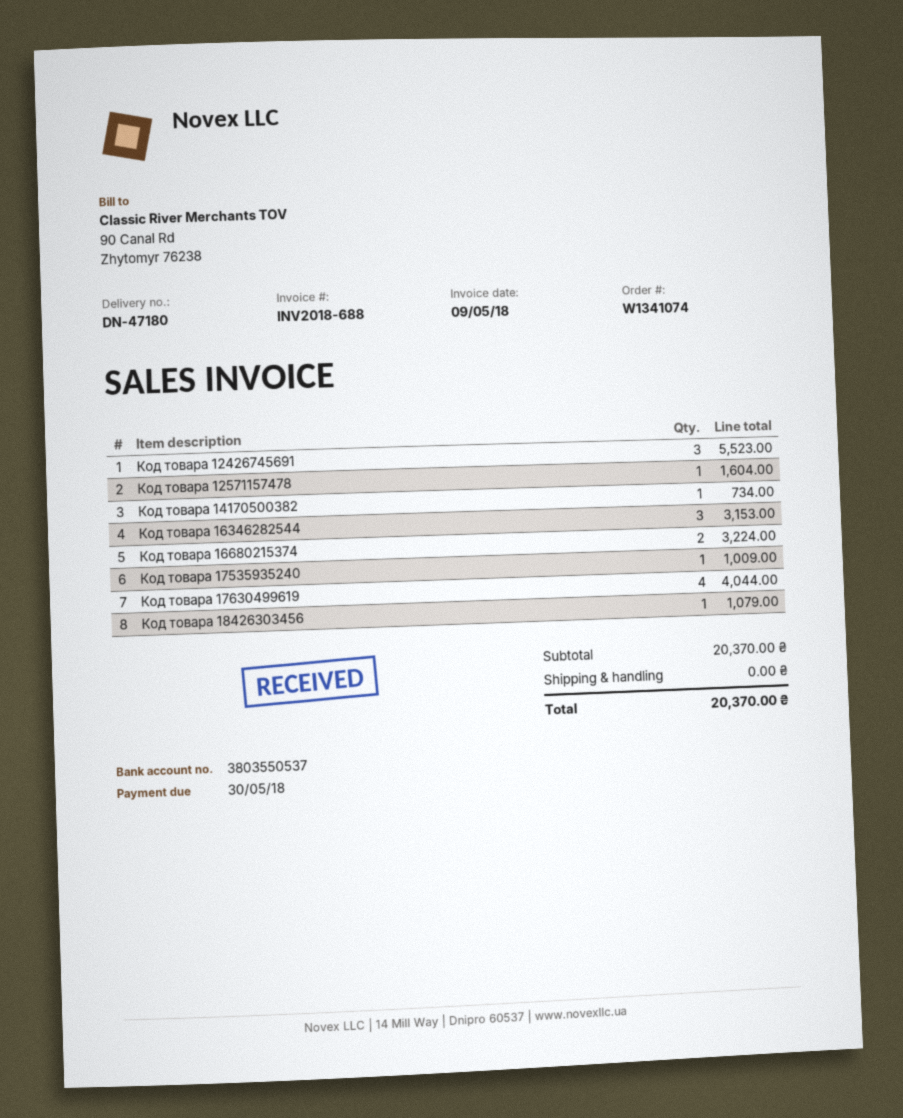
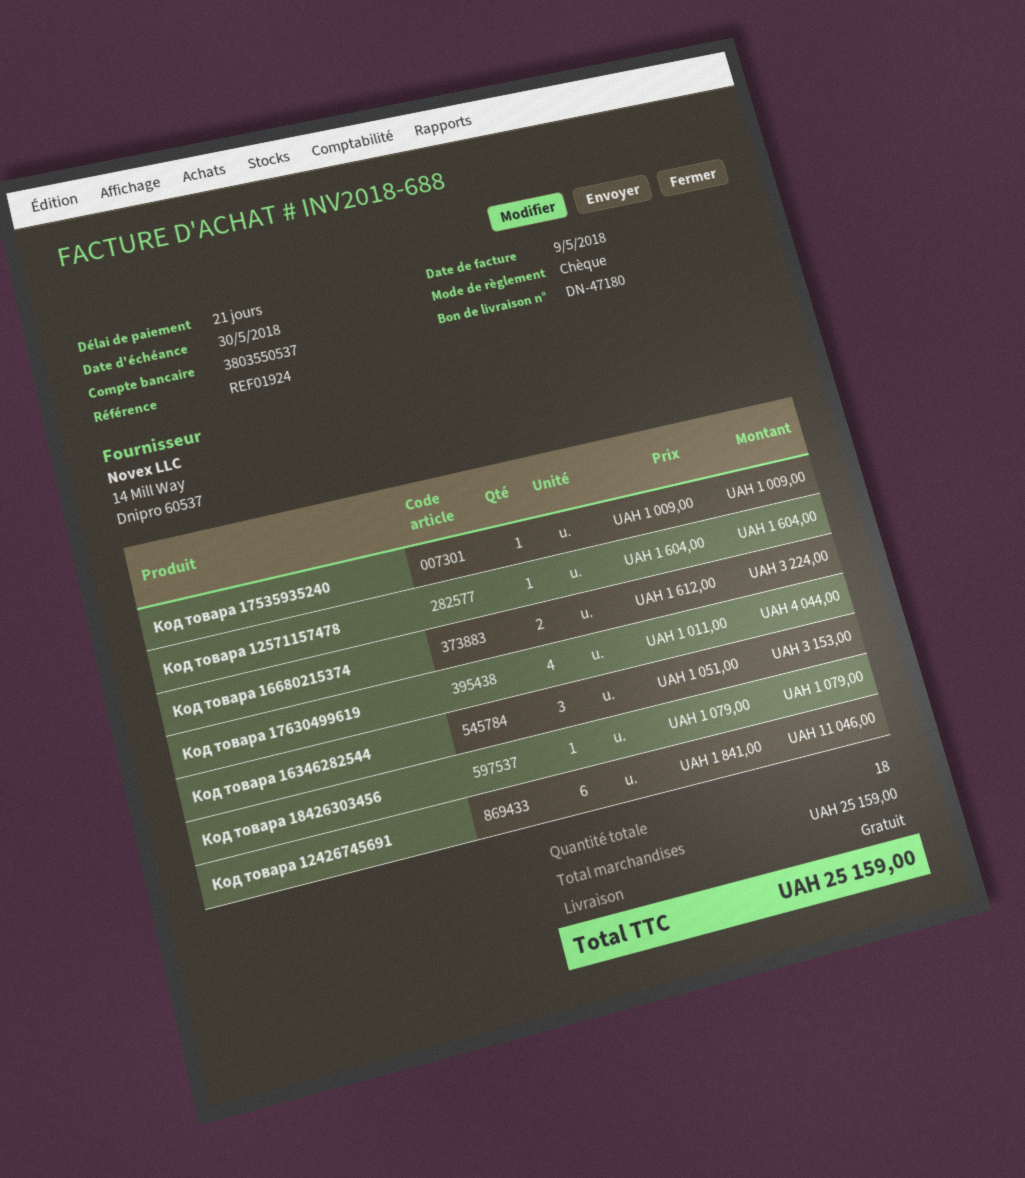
Код товара 12426745691: 3 for 5523.00 -> 6 for 11046.00
Код товара 14170500382: 1 for 734.00 -> none
subtotal: 20370.00 -> 25159.00
total: 20370.00 -> 25159.00

